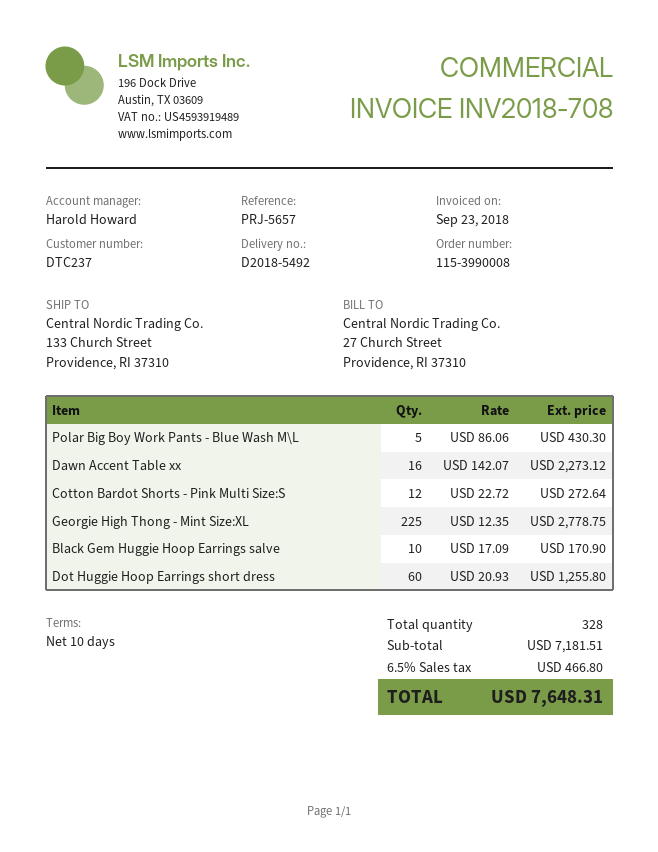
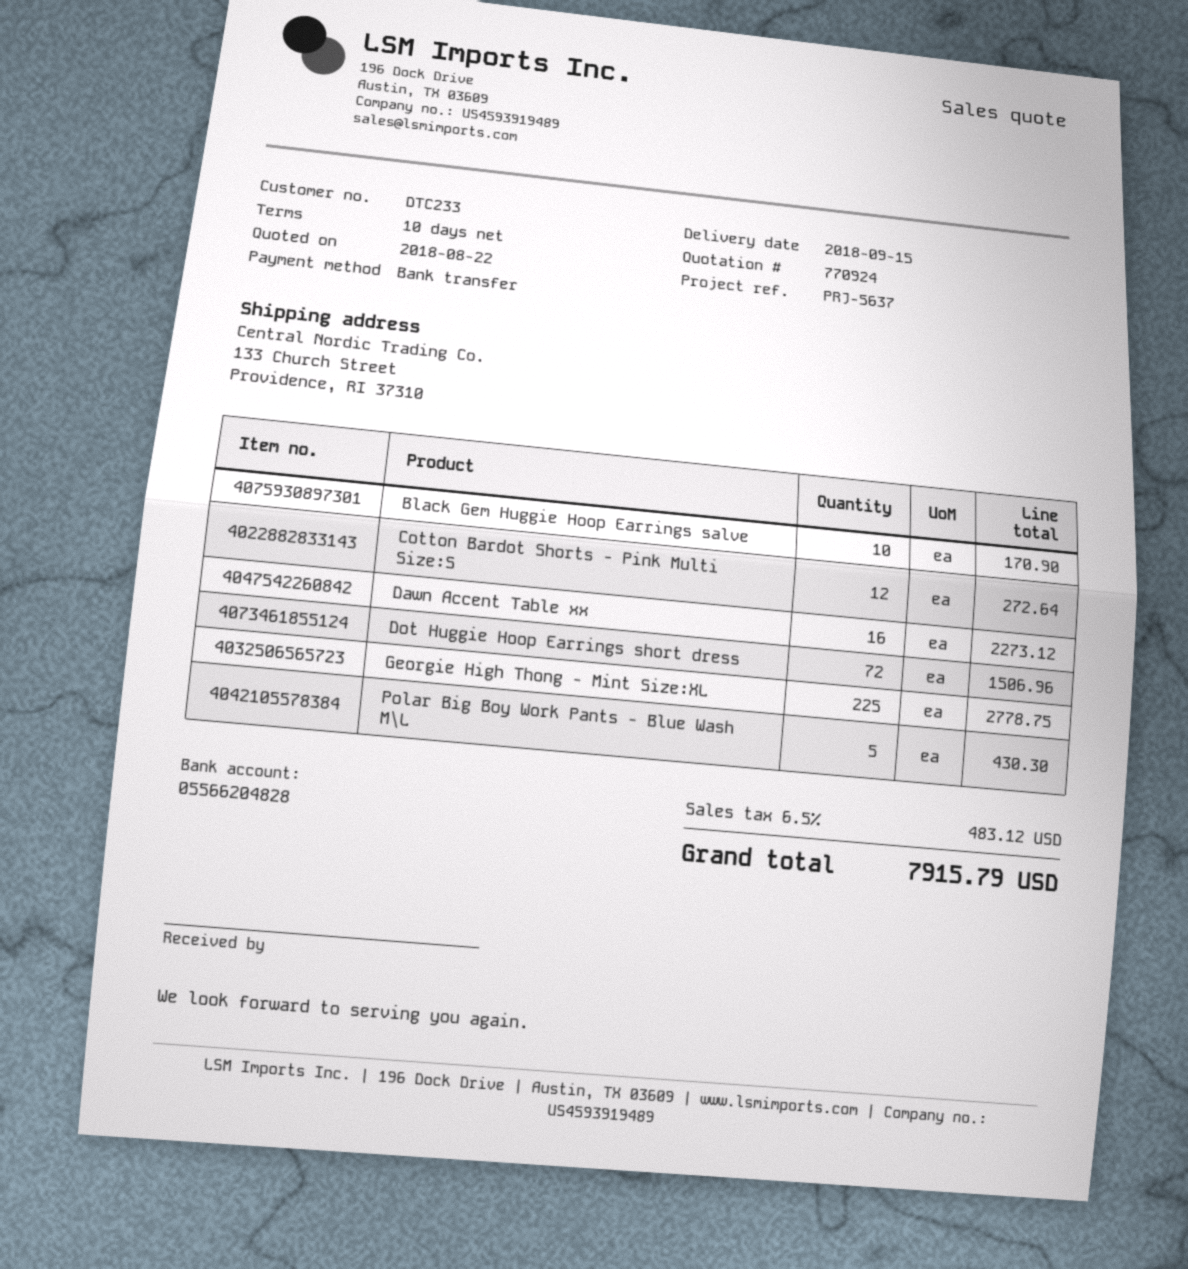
customer number: DTC237 -> DTC233
reference: PRJ-5657 -> PRJ-5637
Dot Huggie Hoop Earrings short dress: 60 for 1255.80 -> 72 for 1506.96
tax: 6.5% = 466.80 -> 6.5% = 483.12
total: 7648.31 -> 7915.79

